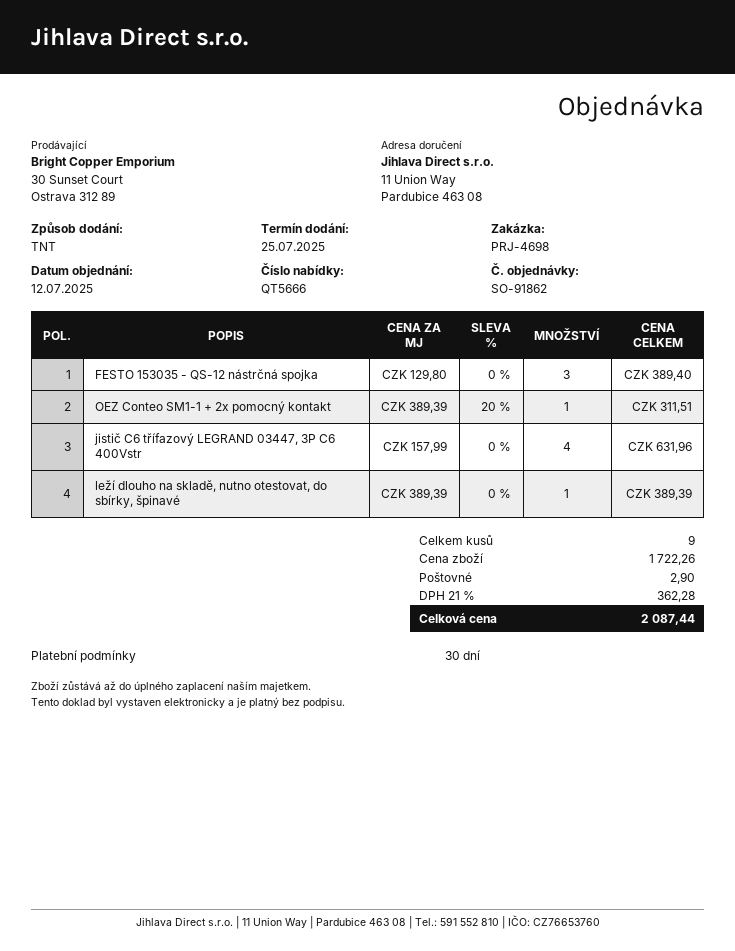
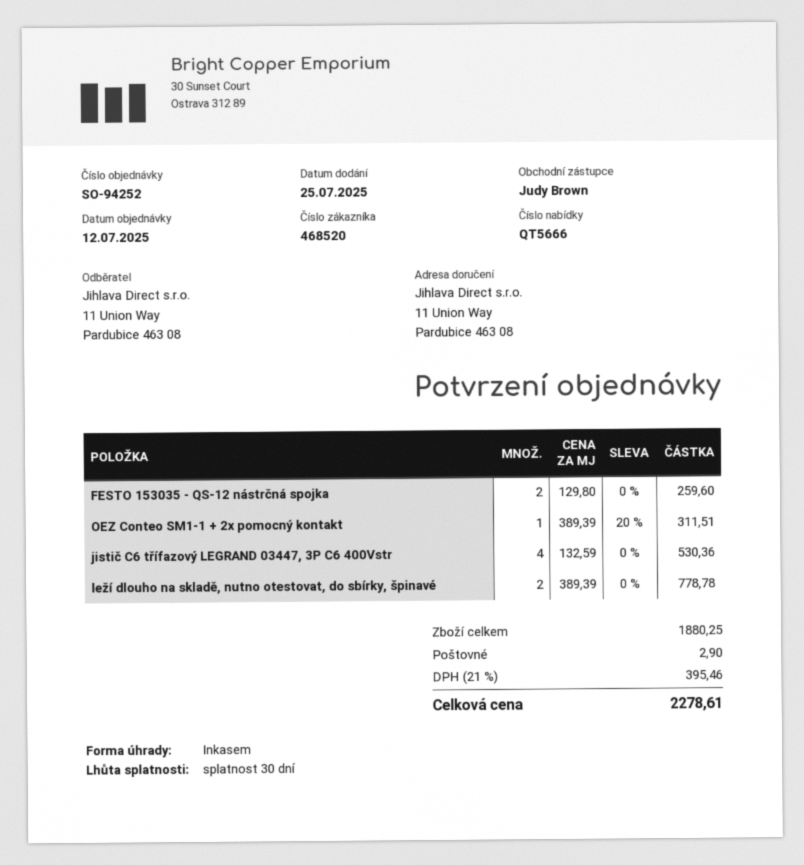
order number: SO-91862 -> SO-94252
FESTO 153035 - QS-12 nástrčná spojka: 3 x 129.80 = 389.40 -> 2 x 129.80 = 259.60
jistič C6 třífazový LEGRAND 03447, 3P C6 400Vstr: 4 x 157.99 = 631.96 -> 4 x 132.59 = 530.36
leží dlouho na skladě, nutno otestovat, do sbírky, špinavé: 1 x 389.39 = 389.39 -> 2 x 389.39 = 778.78
subtotal: 1722.26 -> 1880.25
tax: 21% = 362.28 -> 21% = 395.46
total: 2087.44 -> 2278.61

